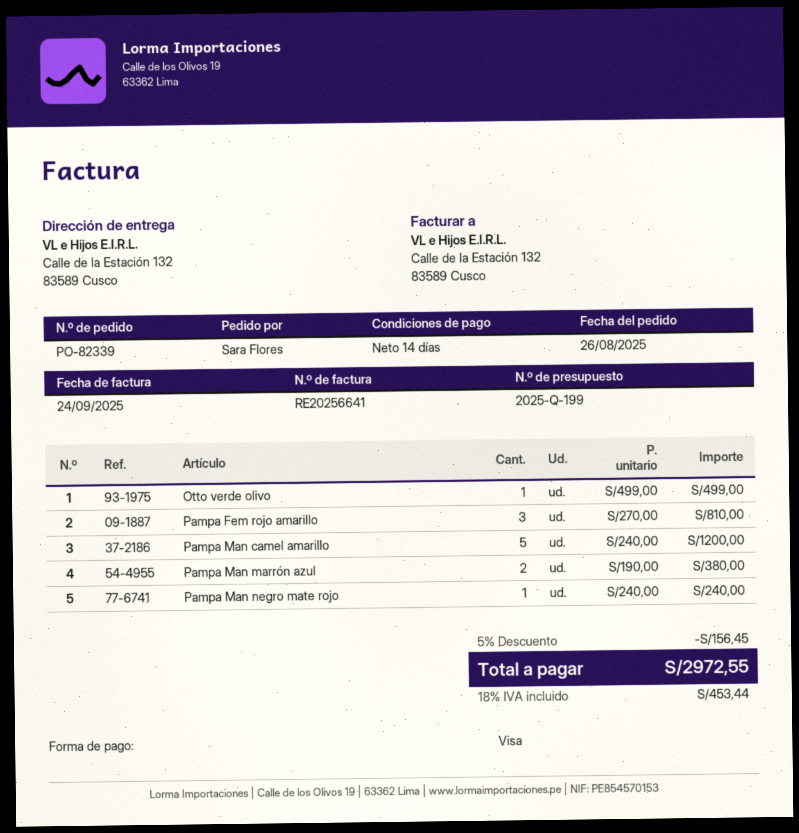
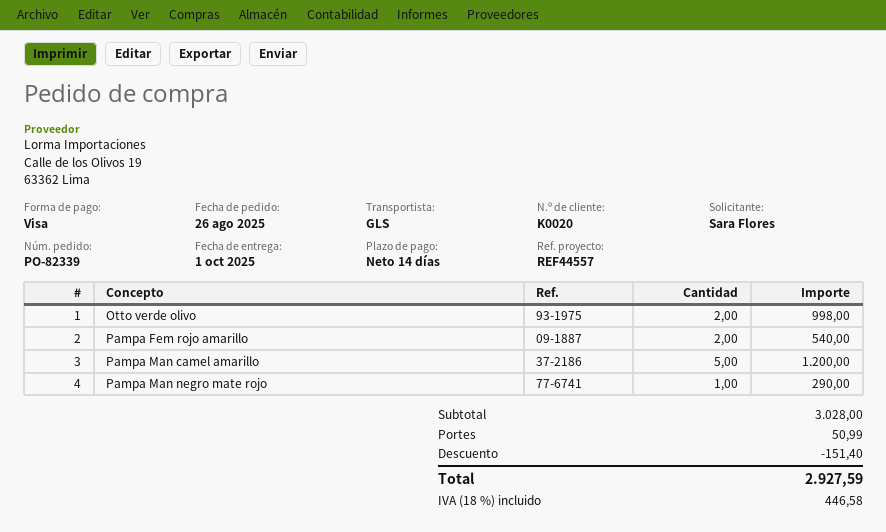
Otto verde olivo: 1 for 499.00 -> 2 for 998.00
Pampa Fem rojo amarillo: 3 for 810.00 -> 2 for 540.00
Pampa Man marrón azul: 2 for 380.00 -> none
Pampa Man negro mate rojo: 1 for 240.00 -> 1 for 290.00
discount: 156.45 -> 151.40
shipping: none -> 50.99
tax: 18% = 453.44 -> 18% = 446.58
total: 2972.55 -> 2927.59

